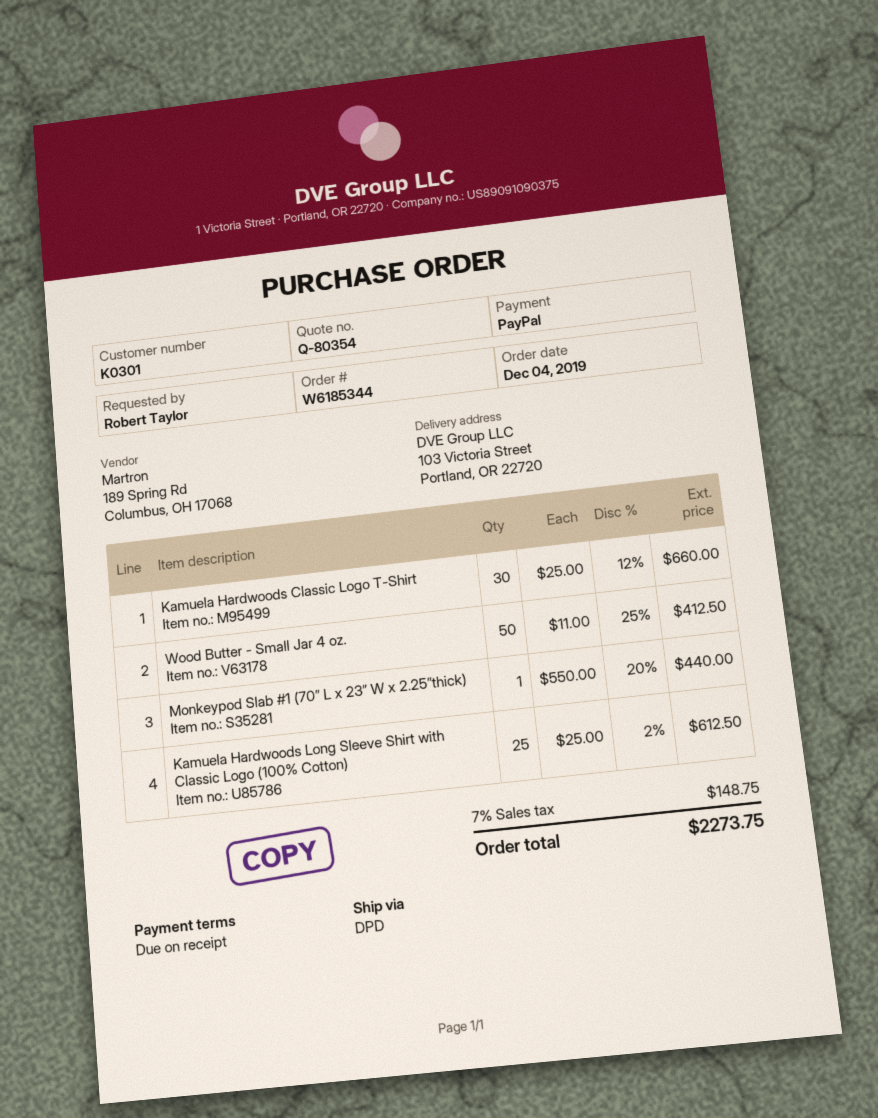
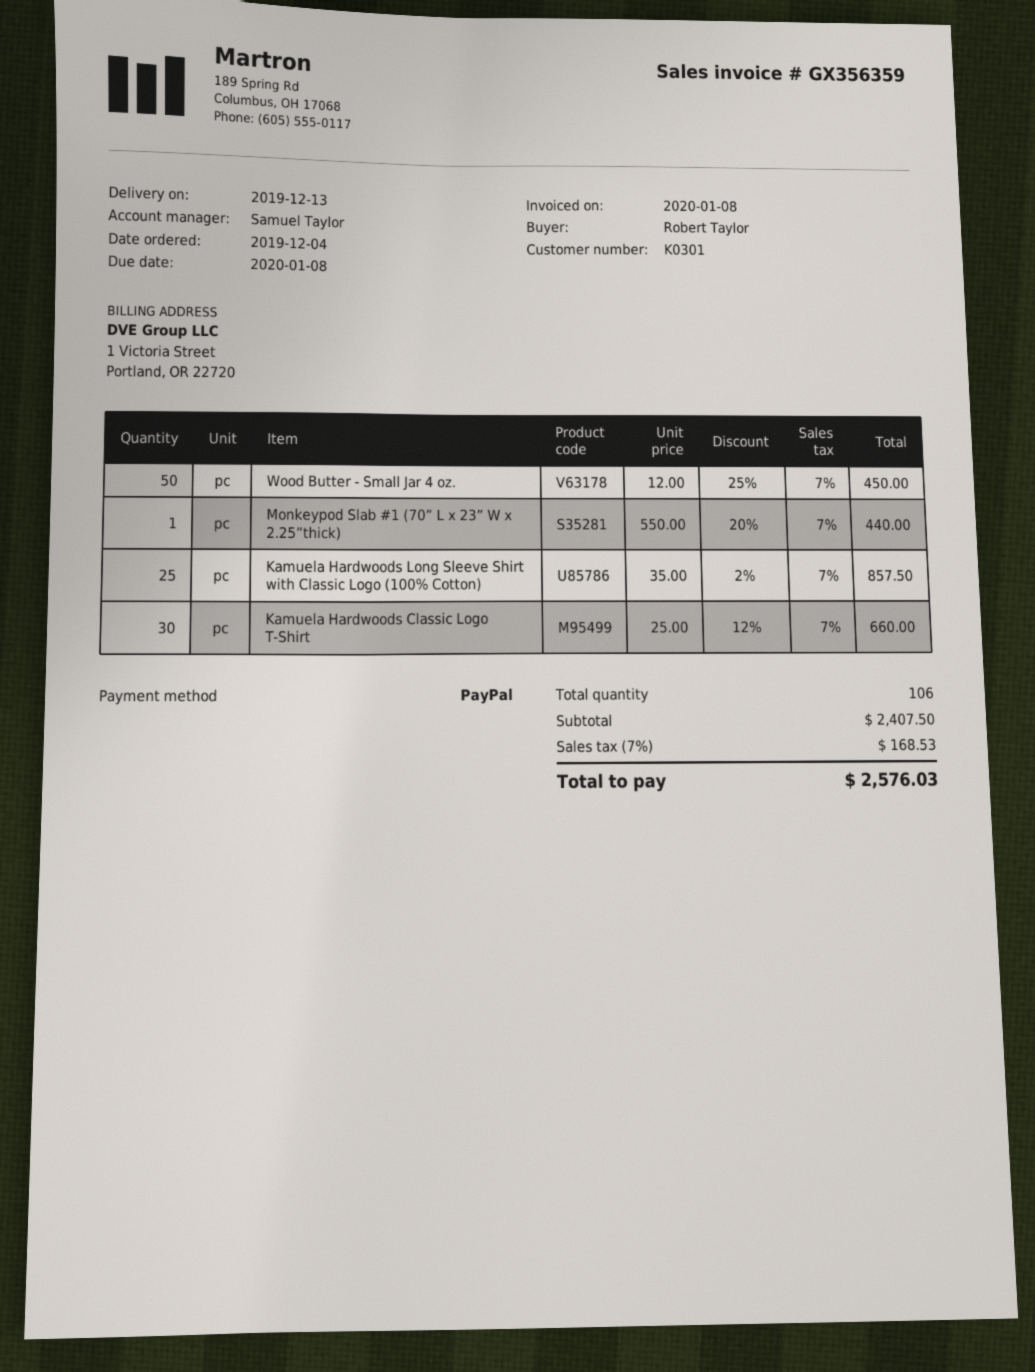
Wood Butter - Small Jar 4 oz.: 50 x 11.00 - 25% = 412.50 -> 50 x 12.00 - 25% = 450.00
Kamuela Hardwoods Long Sleeve Shirt with Classic Logo (100% Cotton): 25 x 25.00 - 2% = 612.50 -> 25 x 35.00 - 2% = 857.50
tax: 7% = 148.75 -> 7% = 168.53
total: 2273.75 -> 2576.03

